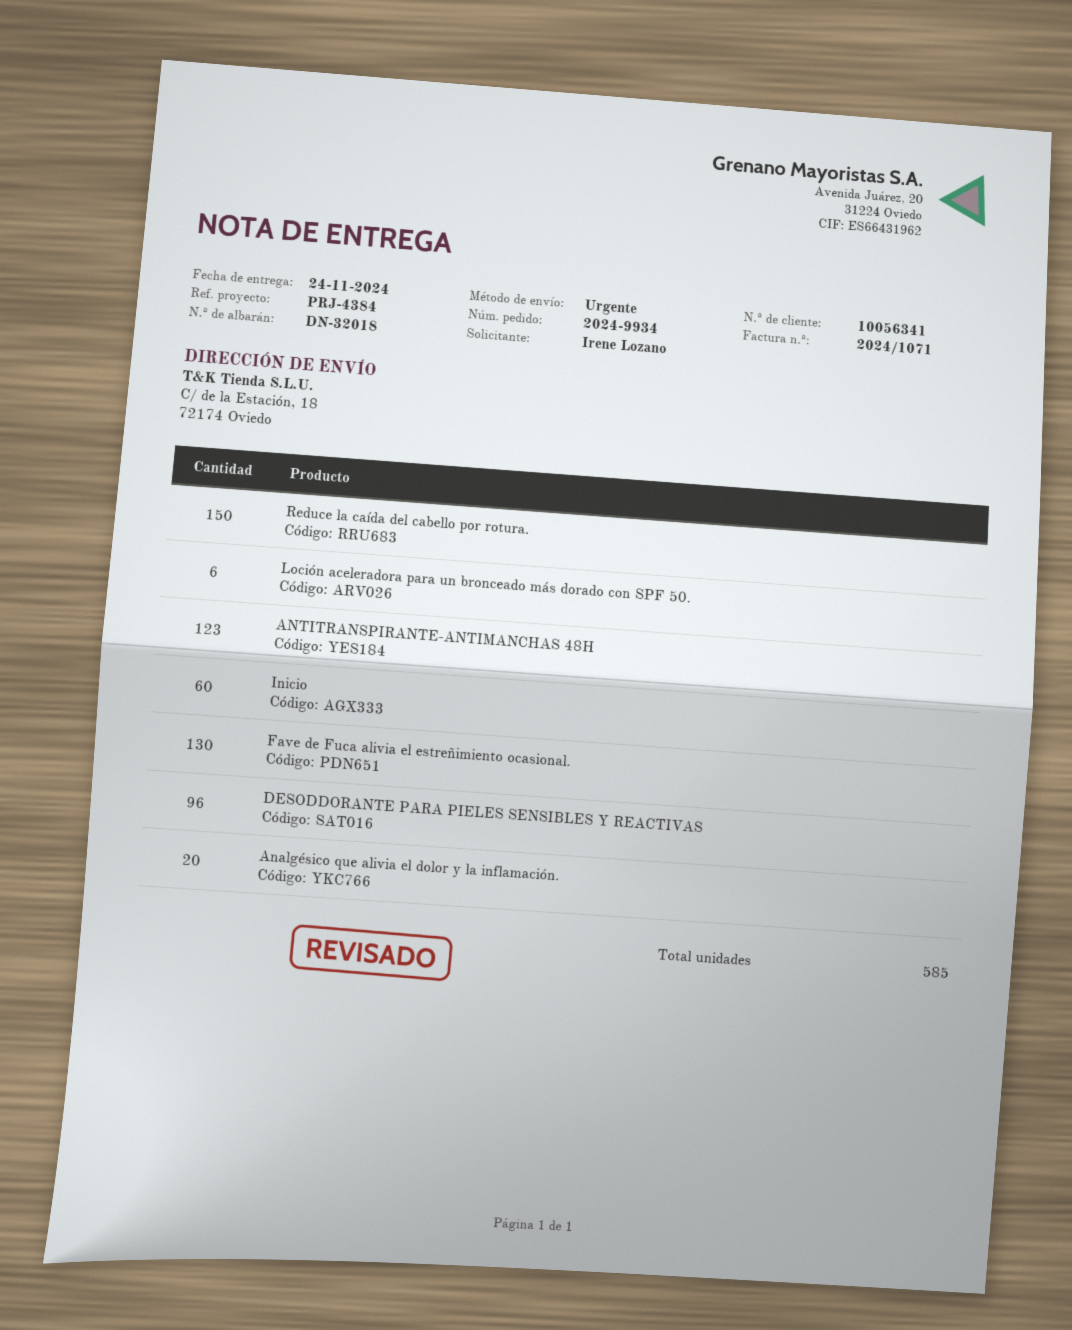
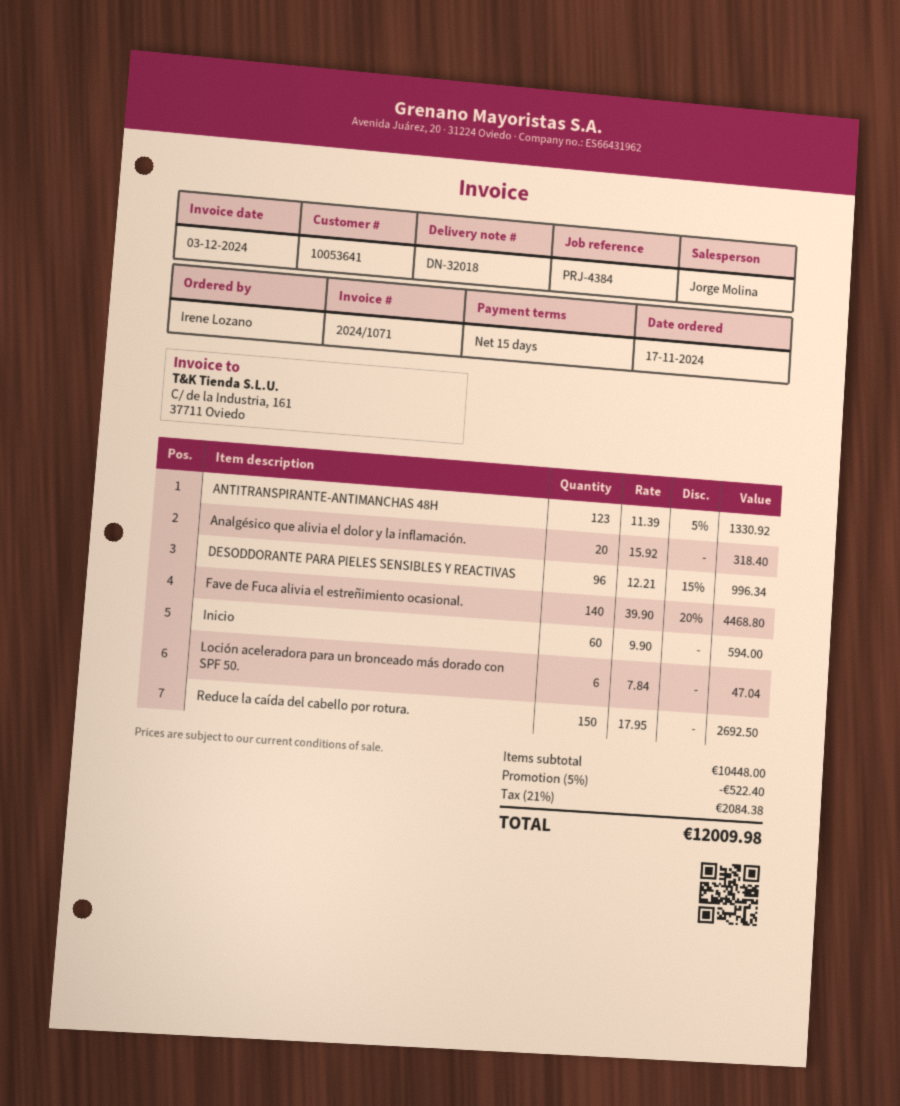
customer number: 10056341 -> 10053641
Fave de Fuca alivia el estreñimiento ocasional.: 130 -> 140

